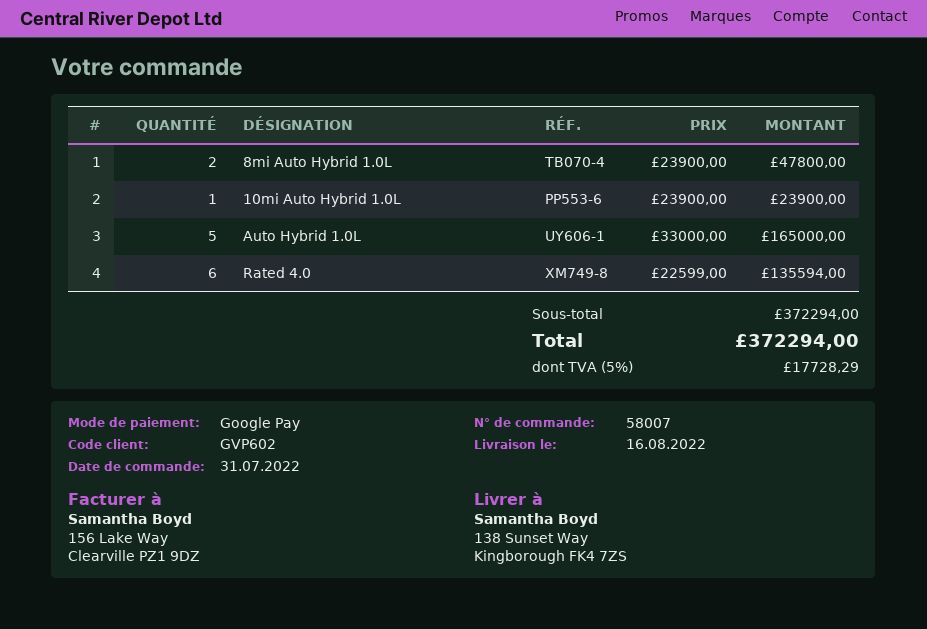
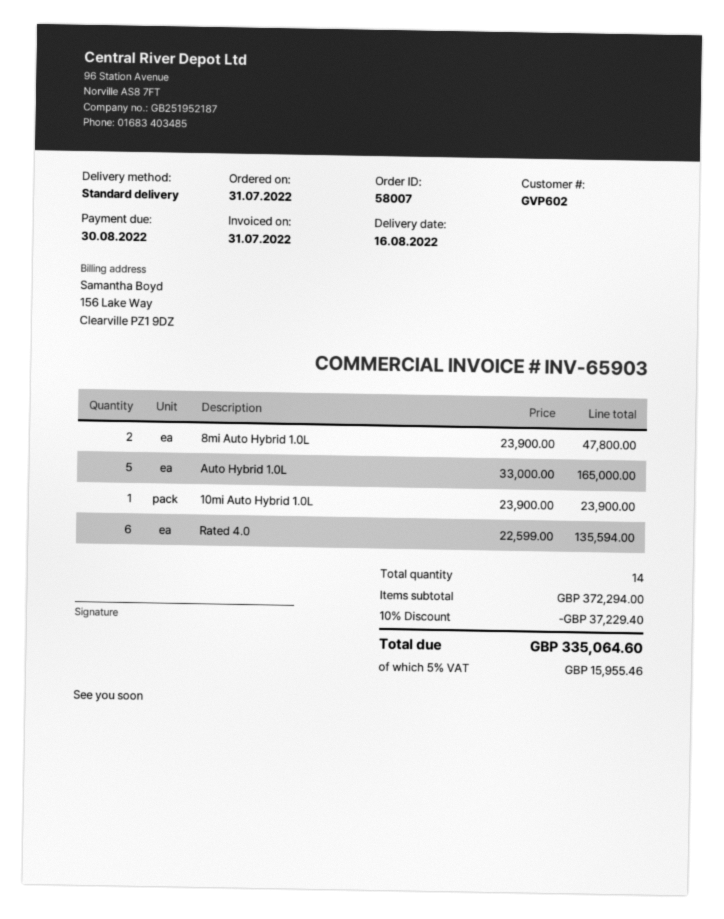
discount: none -> 10% = 37229.40
tax: 5% = 17728.29 -> 5% = 15955.46
total: 372294.00 -> 335064.60

